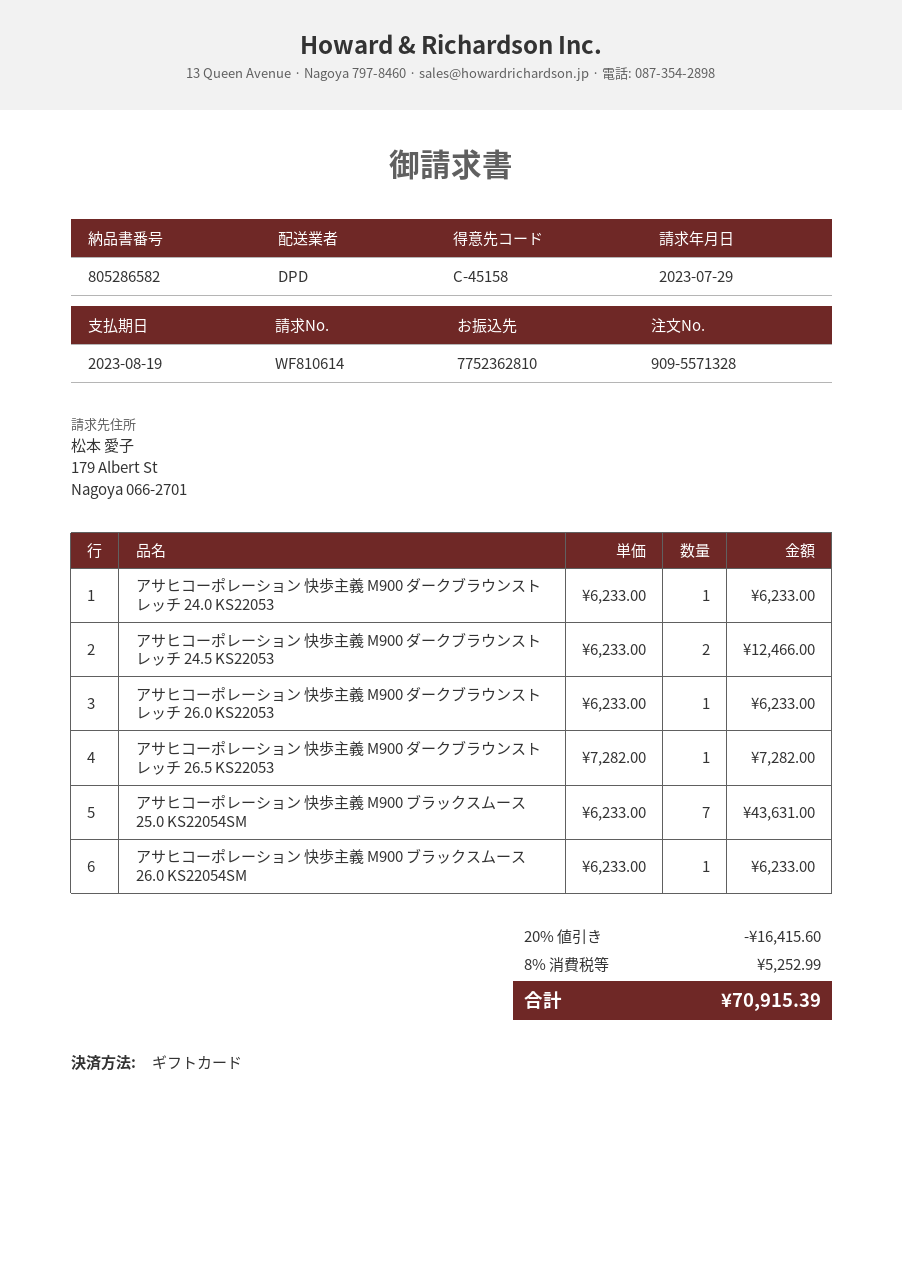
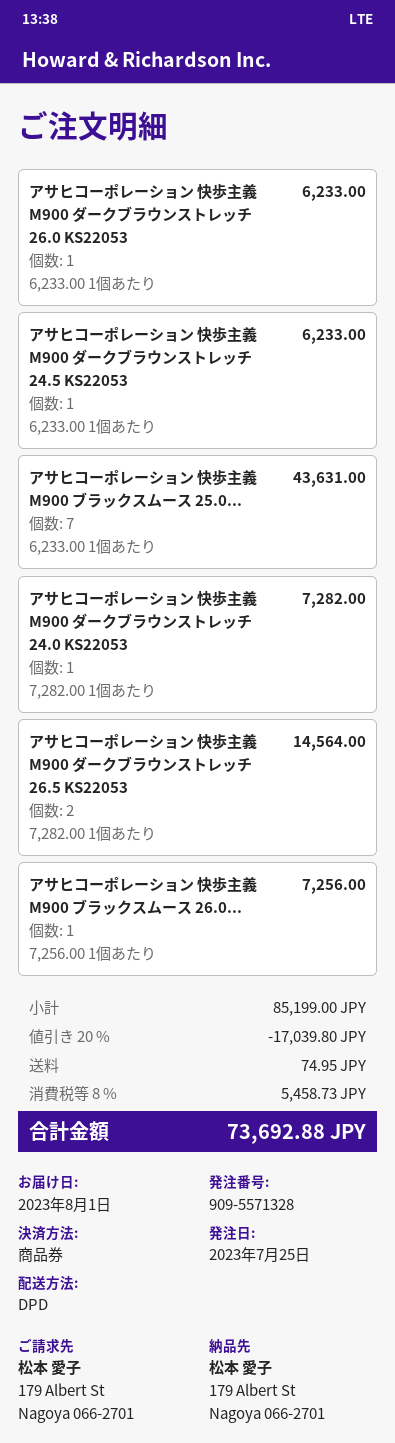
アサヒコーポレーション 快歩主義 M900 ダークブラウンストレッチ 24.0 KS22053: 1 x 6233.00 = 6233.00 -> 1 x 7282.00 = 7282.00
アサヒコーポレーション 快歩主義 M900 ダークブラウンストレッチ 24.5 KS22053: 2 x 6233.00 = 12466.00 -> 1 x 6233.00 = 6233.00
アサヒコーポレーション 快歩主義 M900 ダークブラウンストレッチ 26.5 KS22053: 1 x 7282.00 = 7282.00 -> 2 x 7282.00 = 14564.00
アサヒコーポレーション 快歩主義 M900 ブラックスムース 26.0 KS22054SM: 1 x 6233.00 = 6233.00 -> 1 x 7256.00 = 7256.00
discount: 20% = 16415.60 -> 20% = 17039.80
shipping: none -> 74.95
tax: 8% = 5252.99 -> 8% = 5458.73
total: 70915.39 -> 73692.88

